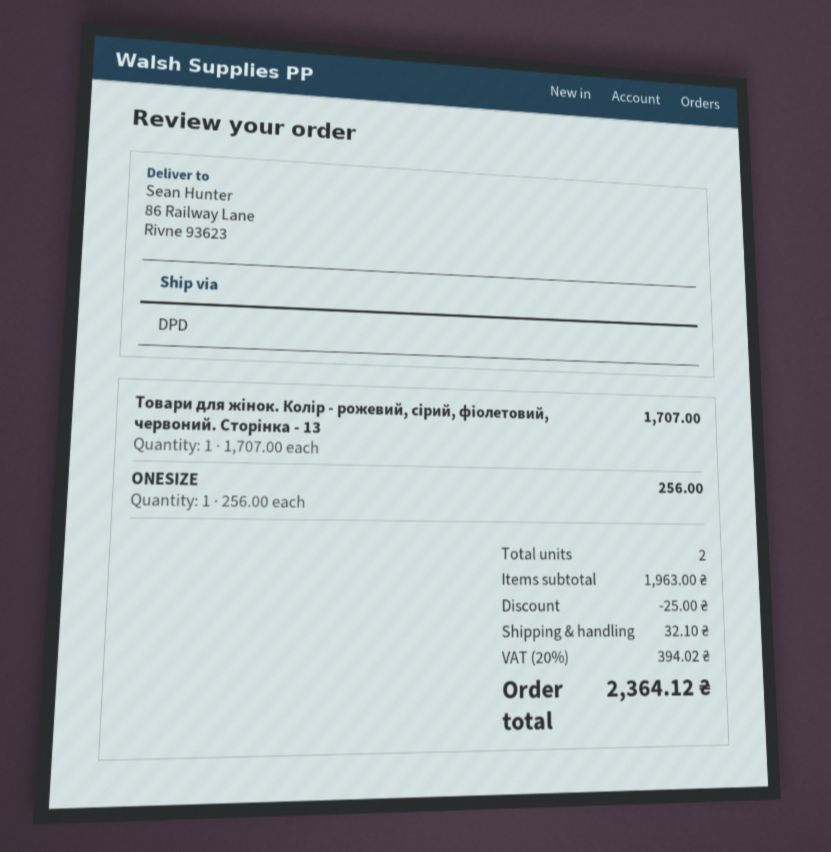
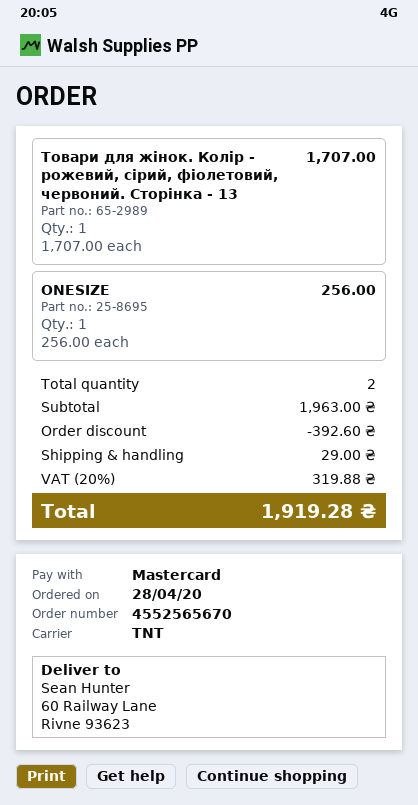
shipping method: DPD -> TNT
ship to: 86 Railway Lane, Rivne 93623 -> 60 Railway Lane, Rivne 93623
discount: 25.00 -> 392.60
shipping: 32.10 -> 29.00
tax: 20% = 394.02 -> 20% = 319.88
total: 2364.12 -> 1919.28

